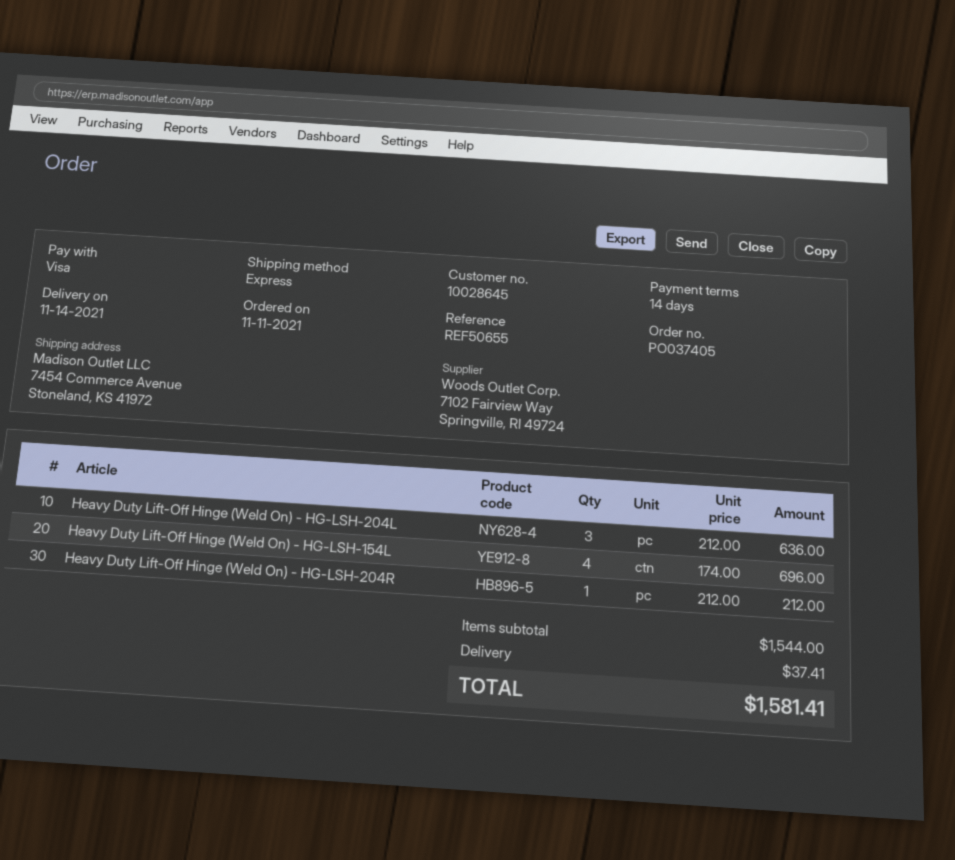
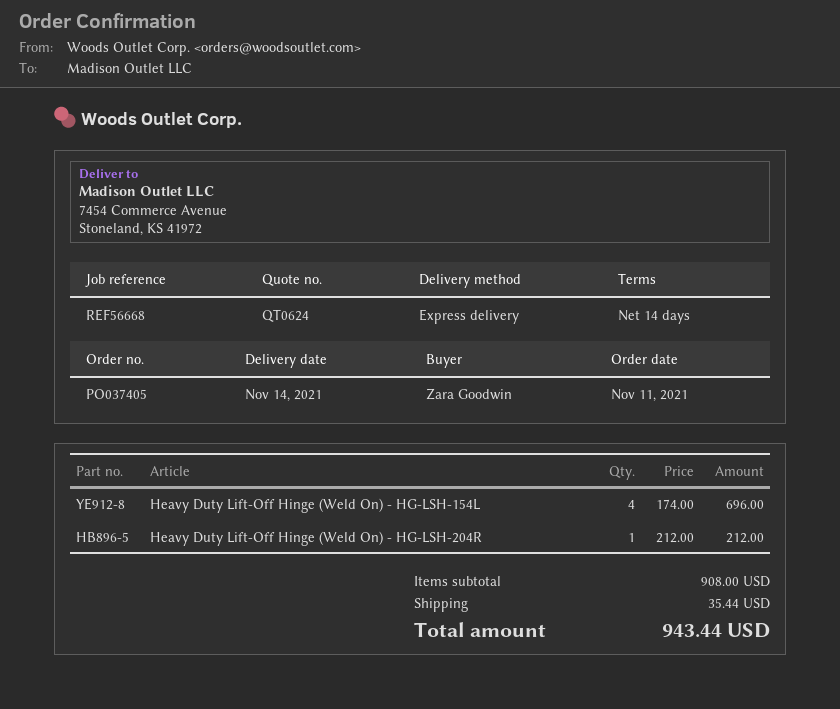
reference: REF50655 -> REF56668
Heavy Duty Lift-Off Hinge (Weld On) - HG-LSH-204L: 3 x 212.00 = 636.00 -> none
subtotal: 1544.00 -> 908.00
shipping: 37.41 -> 35.44
total: 1581.41 -> 943.44

